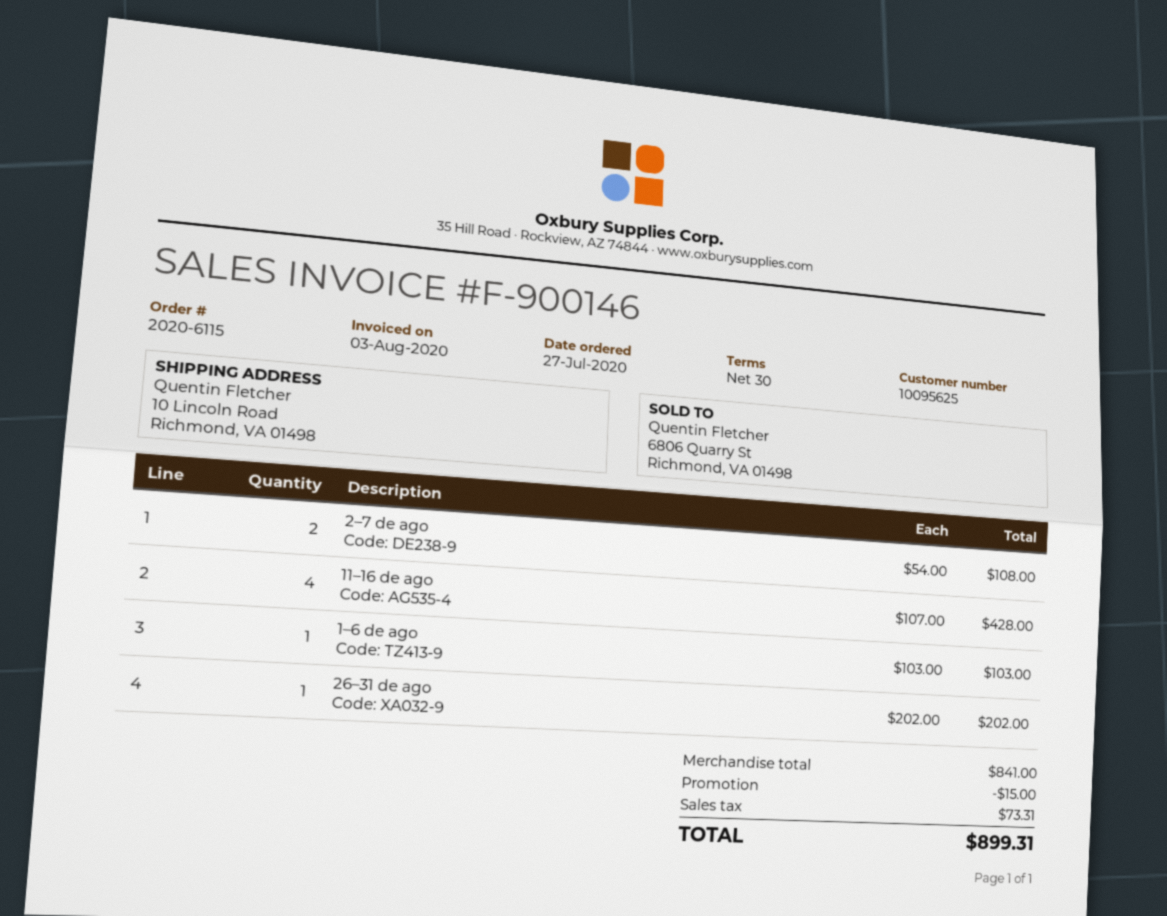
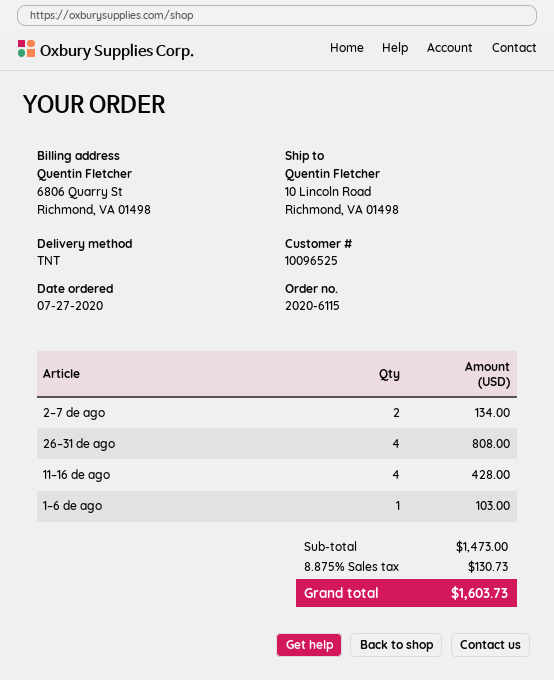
customer number: 10095625 -> 10096525
2–7 de ago: 2 for 108.00 -> 2 for 134.00
26–31 de ago: 1 for 202.00 -> 4 for 808.00
subtotal: 841.00 -> 1473.00
discount: 15.00 -> none
tax: 73.31 -> 130.73
total: 899.31 -> 1603.73

